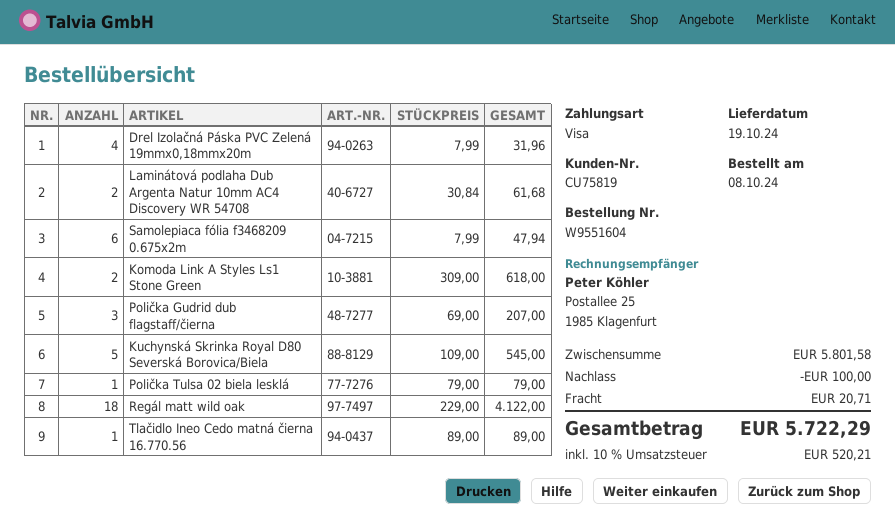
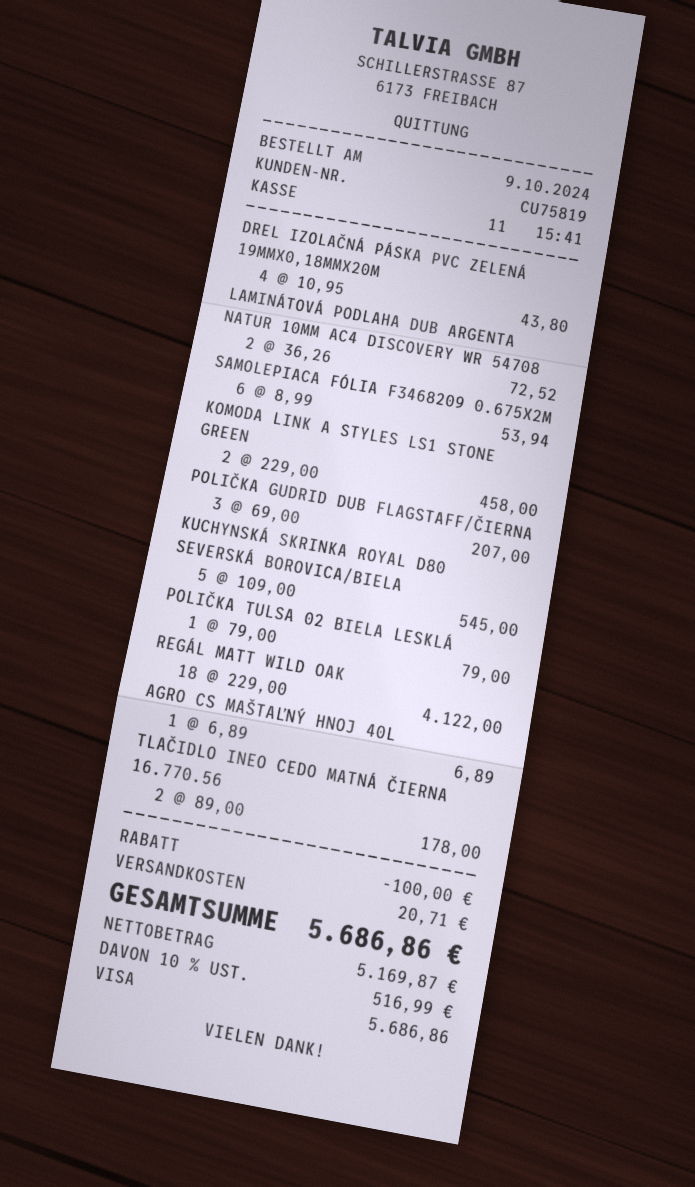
order date: 2024-10-08 -> 2024-10-09
Drel Izolačná Páska PVC Zelená 19mmx0,18mmx20m: 4 x 7.99 = 31.96 -> 4 x 10.95 = 43.80
Laminátová podlaha Dub Argenta Natur 10mm AC4 Discovery WR 54708: 2 x 30.84 = 61.68 -> 2 x 36.26 = 72.52
Samolepiaca fólia f3468209 0.675x2m: 6 x 7.99 = 47.94 -> 6 x 8.99 = 53.94
Komoda Link A Styles Ls1 Stone Green: 2 x 309.00 = 618.00 -> 2 x 229.00 = 458.00
Tlačidlo Ineo Cedo matná čierna 16.770.56: 1 x 89.00 = 89.00 -> 2 x 89.00 = 178.00
AGRO CS MAŠTAĽNÝ HNOJ 40L: none -> 1 x 6.89 = 6.89
tax: 10% = 520.21 -> 10% = 516.99
total: 5722.29 -> 5686.86

